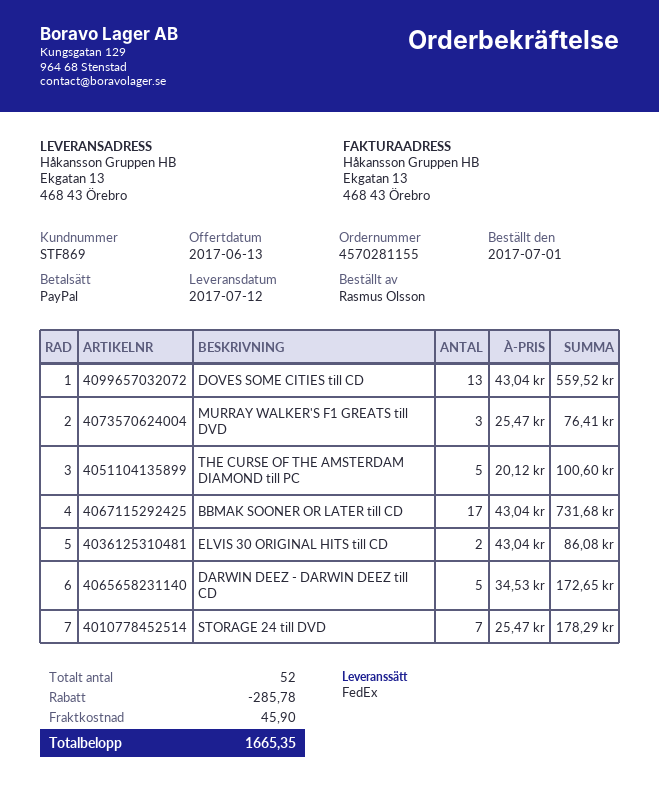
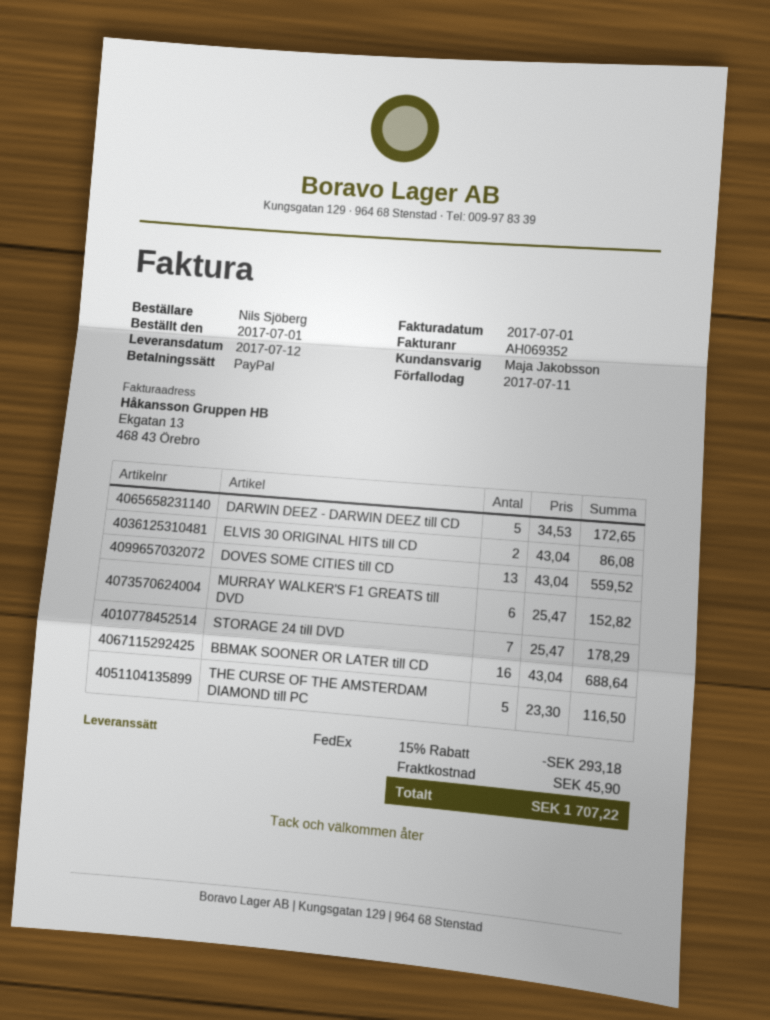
ordered by: Rasmus Olsson -> Nils Sjöberg
MURRAY WALKER'S F1 GREATS till DVD: 3 x 25.47 = 76.41 -> 6 x 25.47 = 152.82
THE CURSE OF THE AMSTERDAM DIAMOND till PC: 5 x 20.12 = 100.60 -> 5 x 23.30 = 116.50
BBMAK SOONER OR LATER till CD: 17 x 43.04 = 731.68 -> 16 x 43.04 = 688.64
discount: 285.78 -> 293.18
total: 1665.35 -> 1707.22

